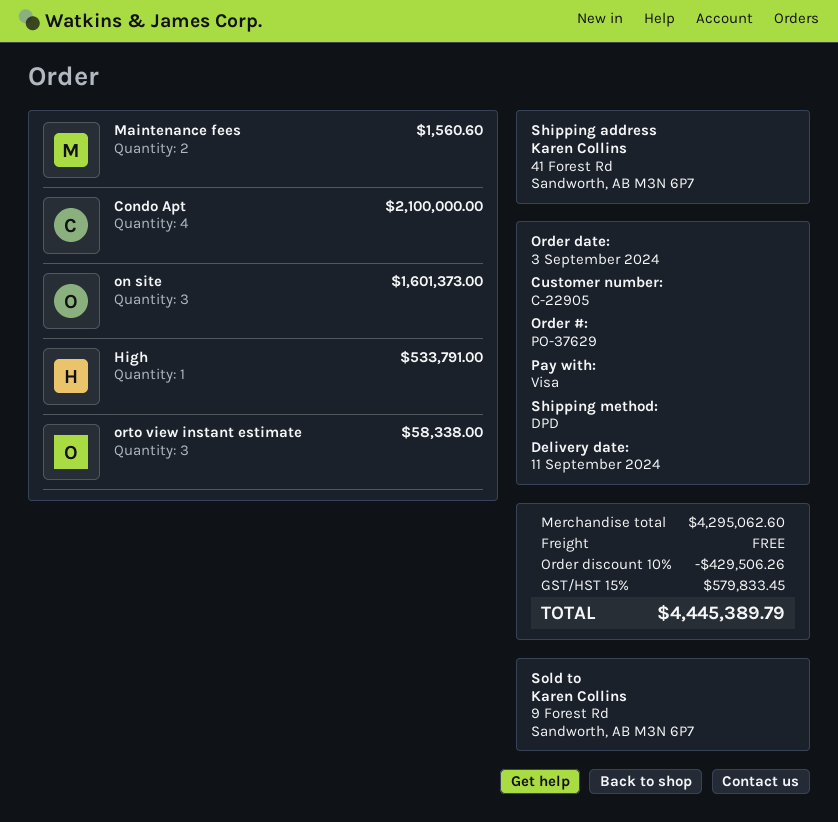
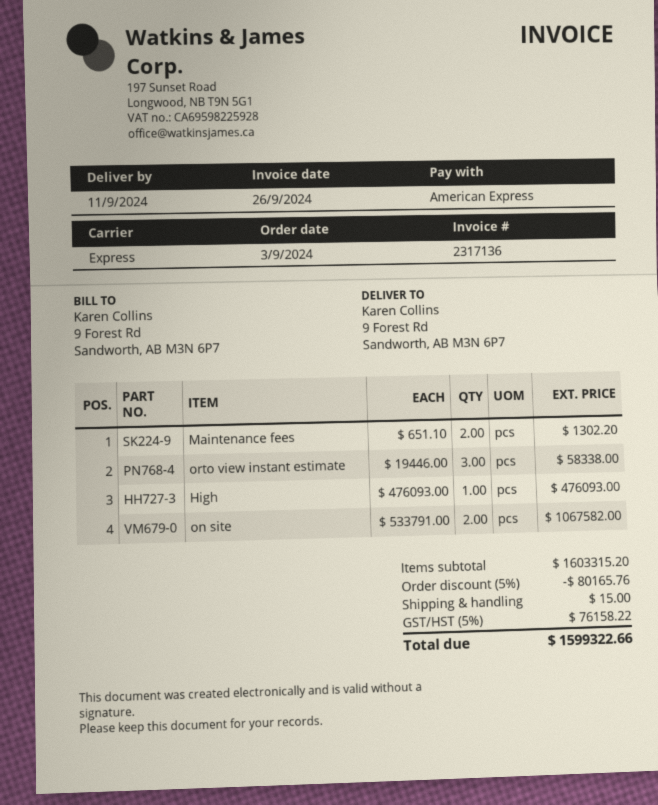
payment method: Visa -> American Express
shipping method: DPD -> express
ship to: 41 Forest Rd, Sandworth, AB M3N 6P7 -> 9 Forest Rd, Sandworth, AB M3N 6P7
Maintenance fees: 2 for 1560.60 -> 2 for 1302.20
Condo Apt: 4 for 2100000.00 -> none
on site: 3 for 1601373.00 -> 2 for 1067582.00
High: 1 for 533791.00 -> 1 for 476093.00
subtotal: 4295062.60 -> 1603315.20
discount: 10% = 429506.26 -> 5% = 80165.76
shipping: 0.00 -> 15.00
tax: 15% = 579833.45 -> 5% = 76158.22
total: 4445389.79 -> 1599322.66

